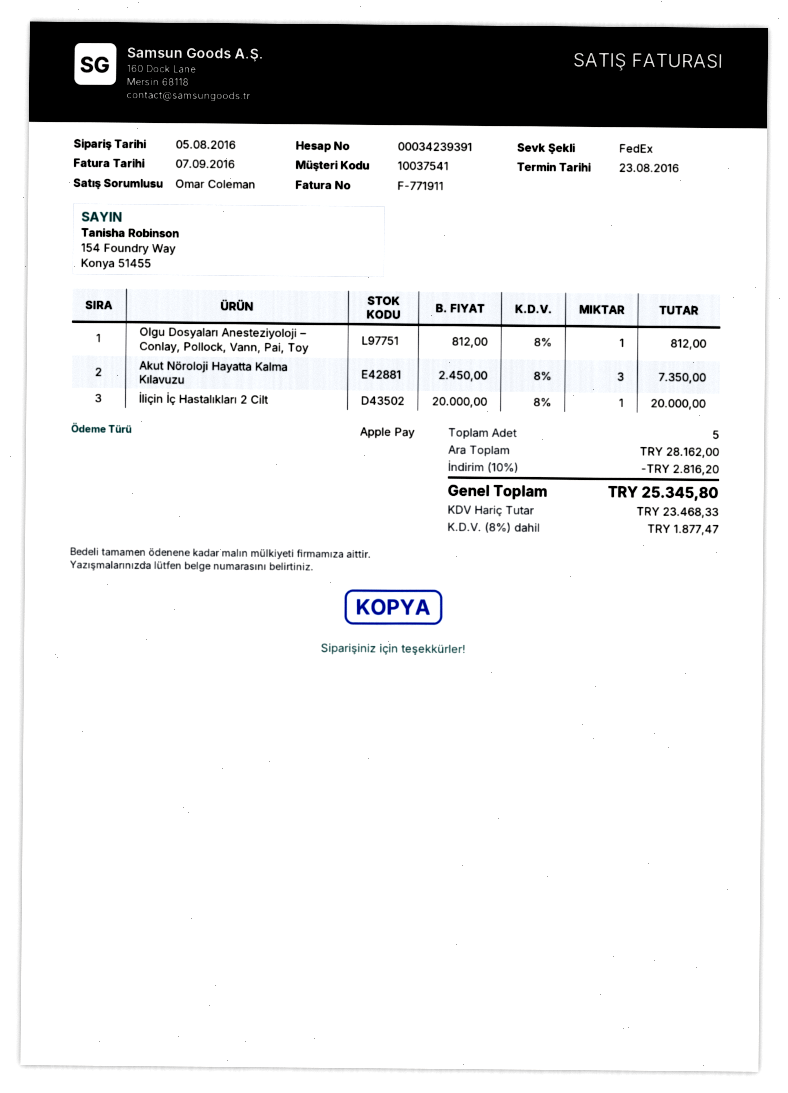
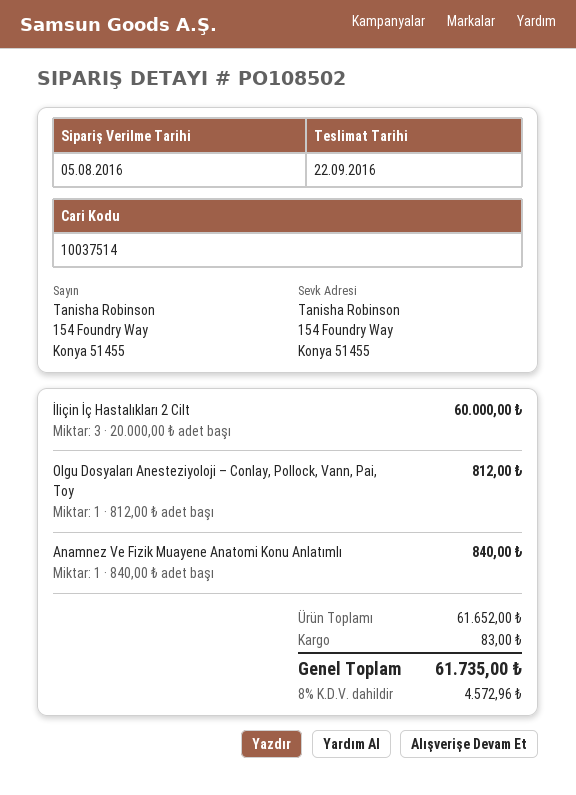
delivery date: 2016-08-23 -> 2016-09-22
customer number: 10037541 -> 10037514
Akut Nöroloji Hayatta Kalma Kılavuzu: 3 x 2450.00 = 7350.00 -> none
İliçin İç Hastalıkları 2 Cilt: 1 x 20000.00 = 20000.00 -> 3 x 20000.00 = 60000.00
Anamnez Ve Fizik Muayene Anatomi Konu Anlatımlı: none -> 1 x 840.00 = 840.00
subtotal: 28162.00 -> 61652.00
discount: 10% = 2816.20 -> none
shipping: none -> 83.00
tax: 8% = 1877.47 -> 8% = 4572.96
total: 25345.80 -> 61735.00

